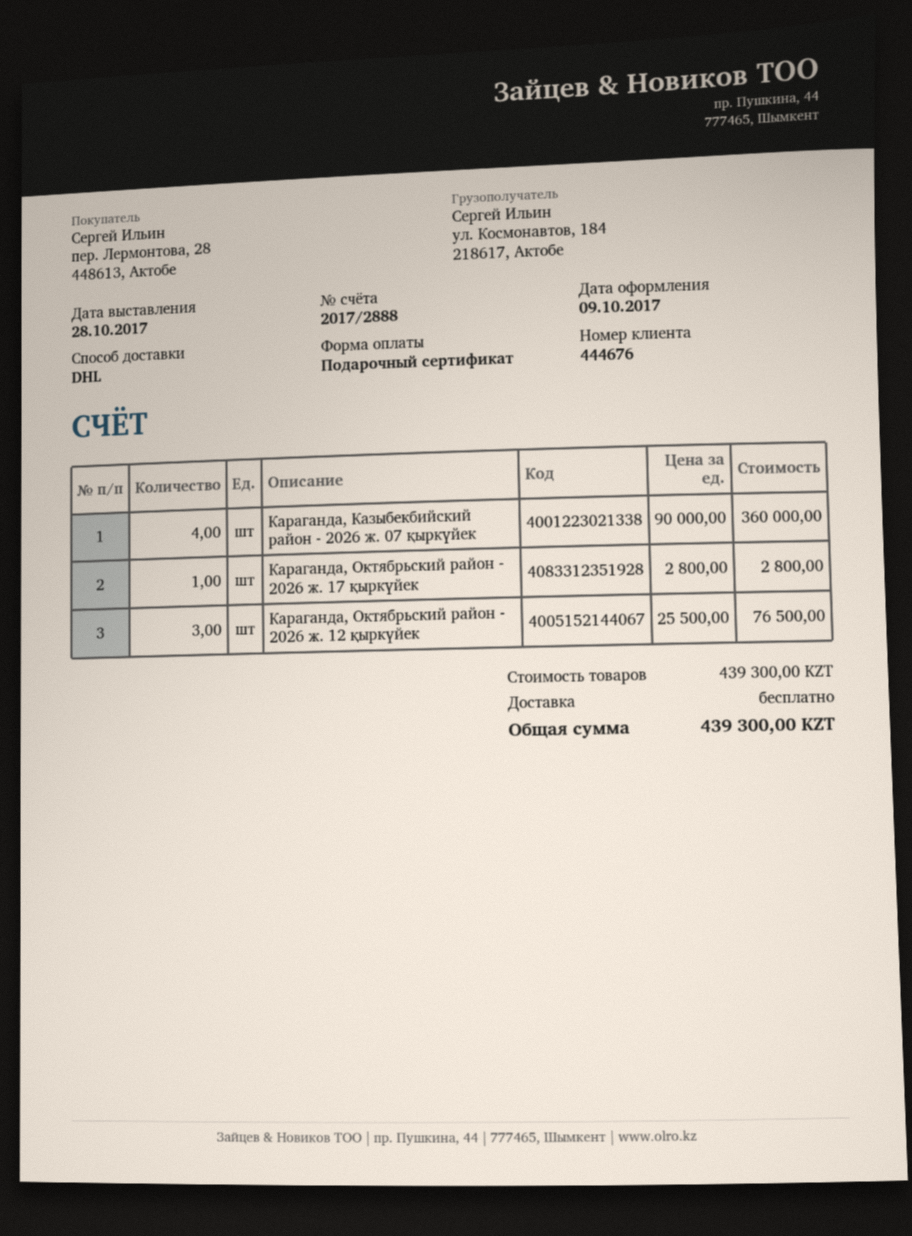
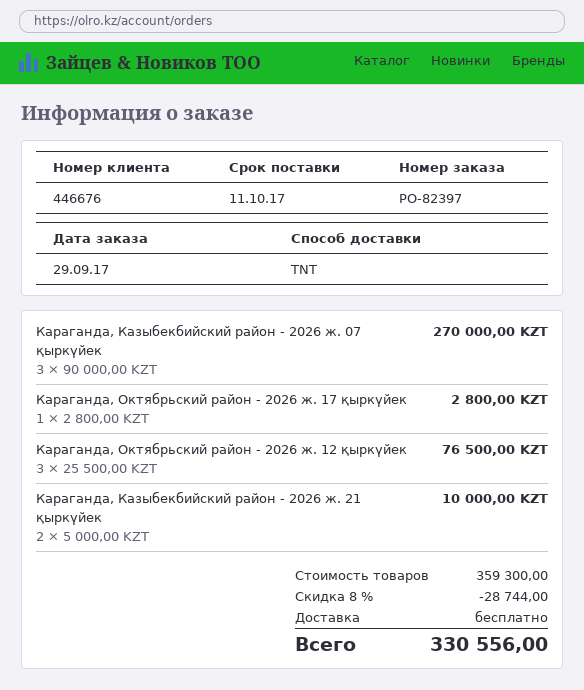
order date: 2017-10-09 -> 2017-09-29
customer number: 444676 -> 446676
shipping method: DHL -> TNT
Караганда, Казыбекбийский район - 2026 ж. 07 қыркүйек: 4 x 90000.00 = 360000.00 -> 3 x 90000.00 = 270000.00
Караганда, Казыбекбийский район - 2026 ж. 21 қыркүйек: none -> 2 x 5000.00 = 10000.00
subtotal: 439300.00 -> 359300.00
discount: none -> 8% = 28744.00
total: 439300.00 -> 330556.00

